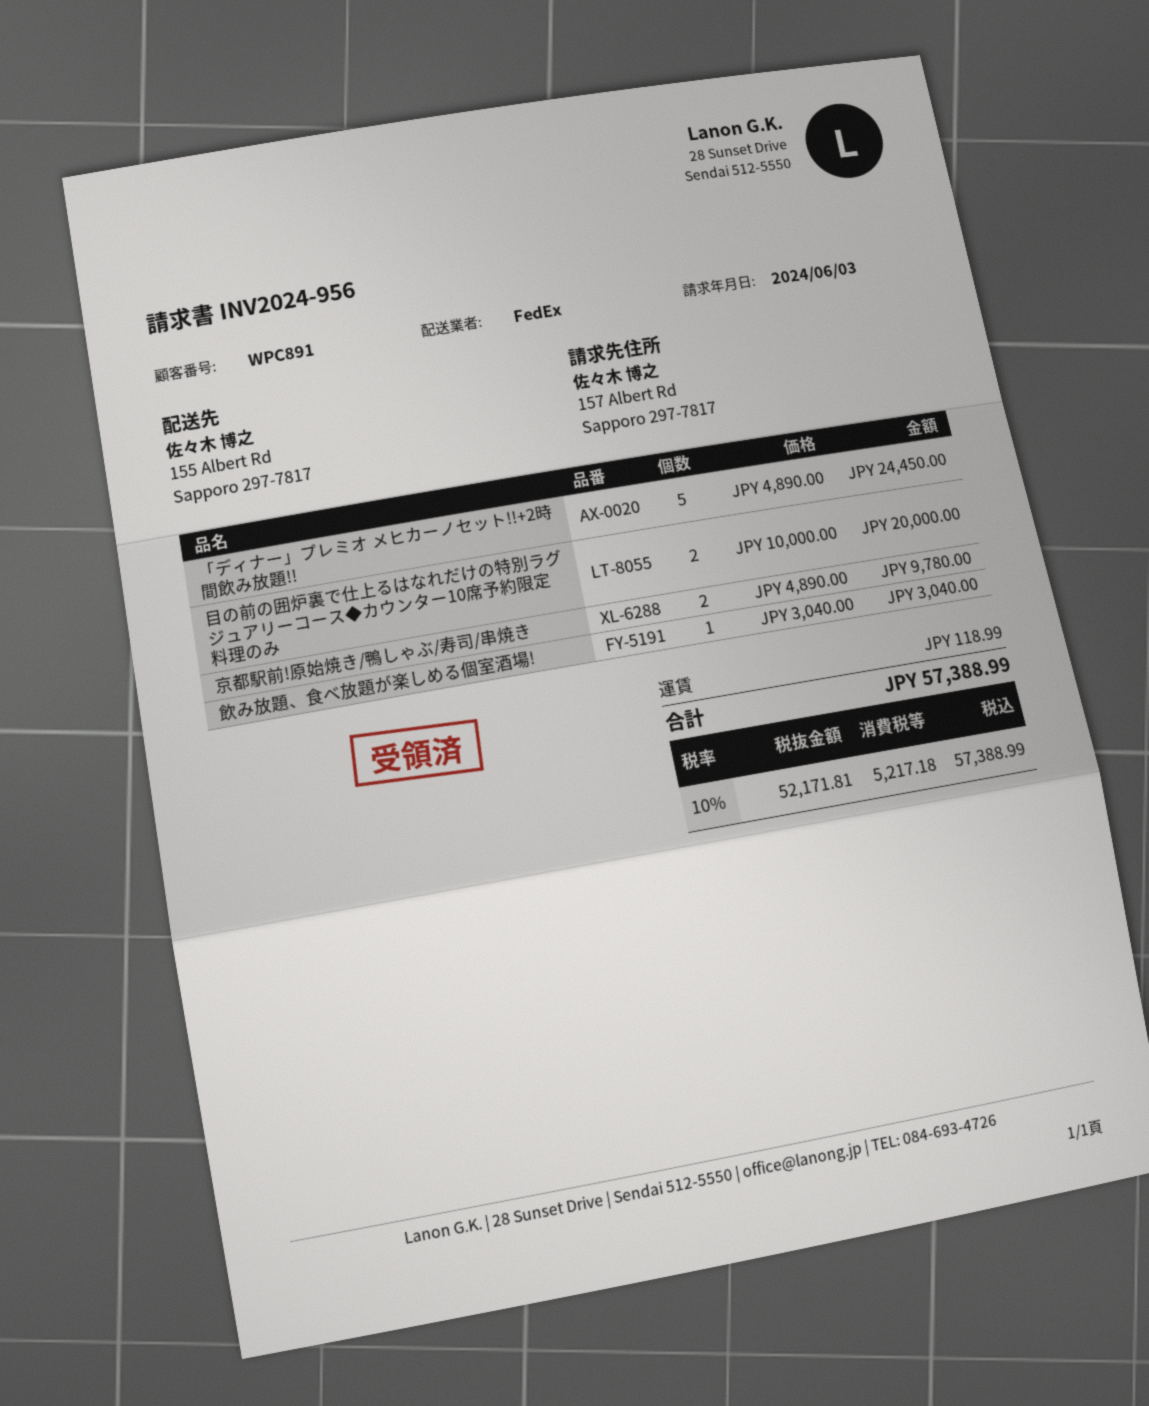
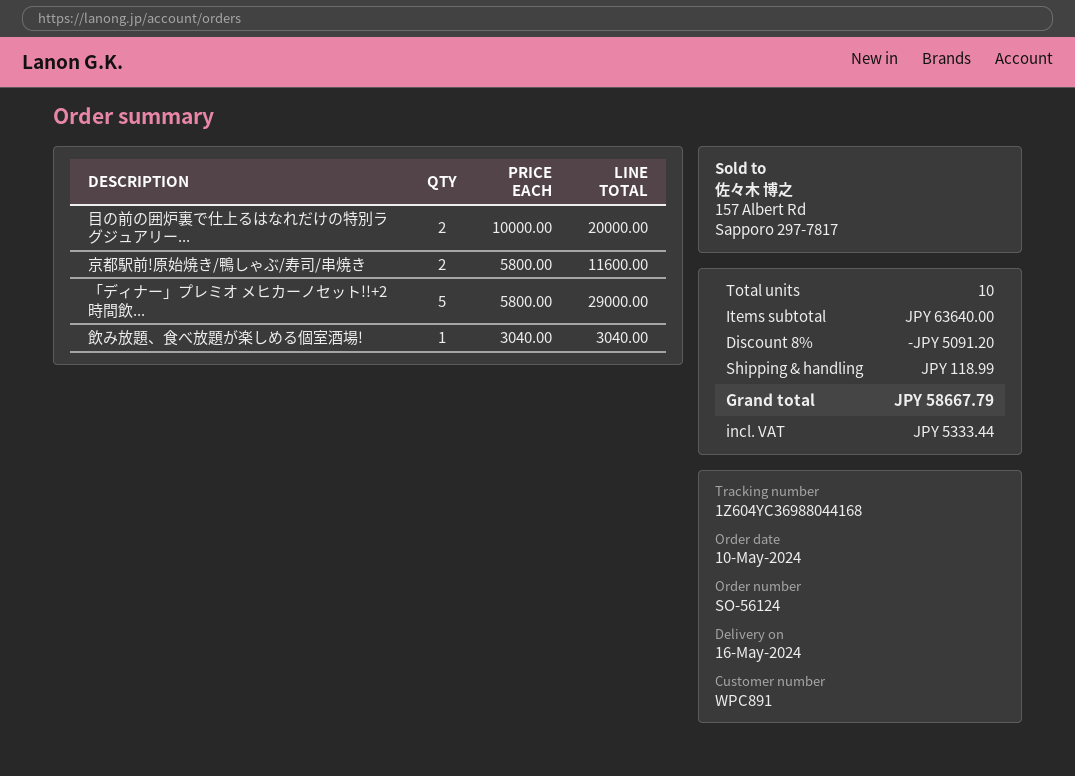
「ディナー」プレミオ メヒカーノセット!!+2時間飲み放題!!: 5 x 4890.00 = 24450.00 -> 5 x 5800.00 = 29000.00
京都駅前!原始焼き/鴨しゃぶ/寿司/串焼き: 2 x 4890.00 = 9780.00 -> 2 x 5800.00 = 11600.00
discount: none -> 8% = 5091.20
tax: 5217.18 -> 5333.44
total: 57388.99 -> 58667.79

